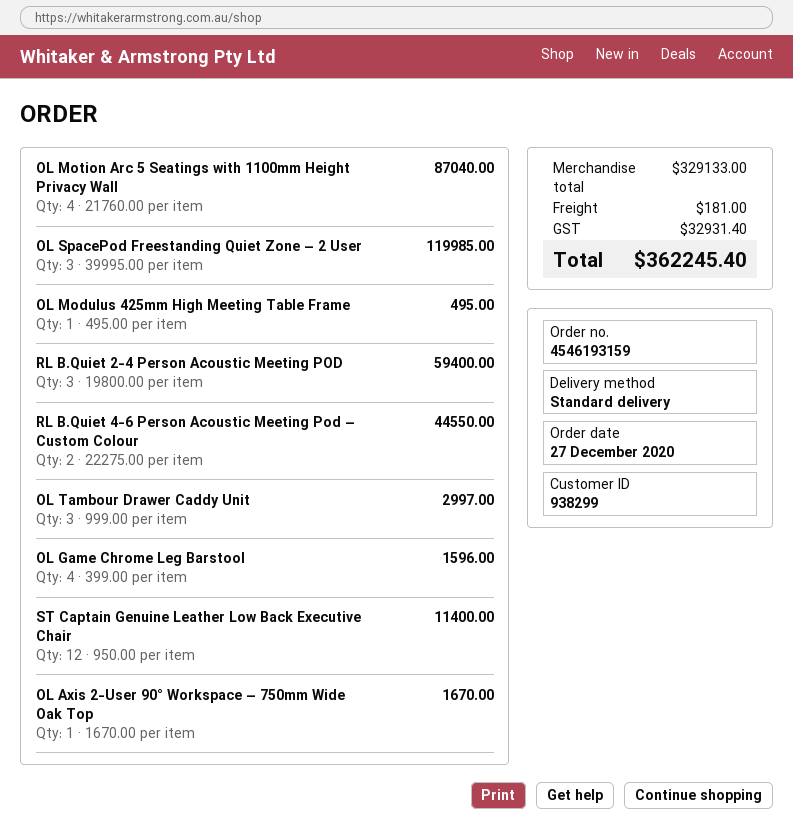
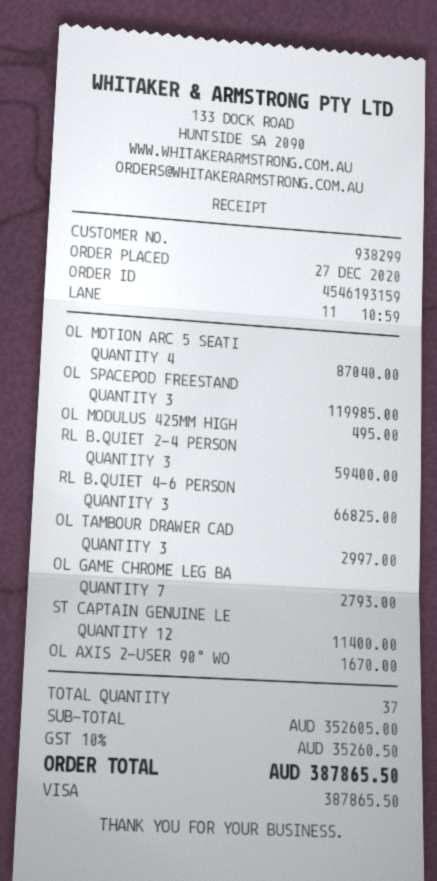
RL B.Quiet 4-6 Person Acoustic Meeting Pod – Custom Colour: 2 for 44550.00 -> 3 for 66825.00
OL Game Chrome Leg Barstool: 4 for 1596.00 -> 7 for 2793.00
subtotal: 329133.00 -> 352605.00
shipping: 181.00 -> none
tax: 32931.40 -> 35260.50
total: 362245.40 -> 387865.50

